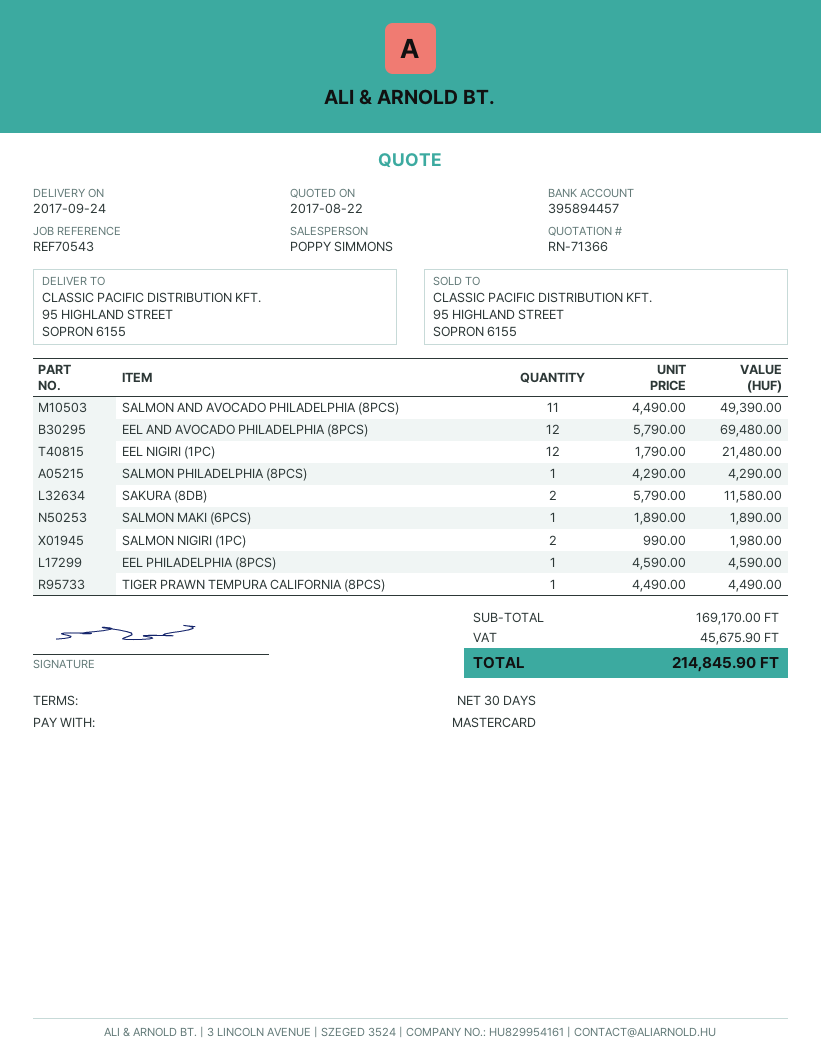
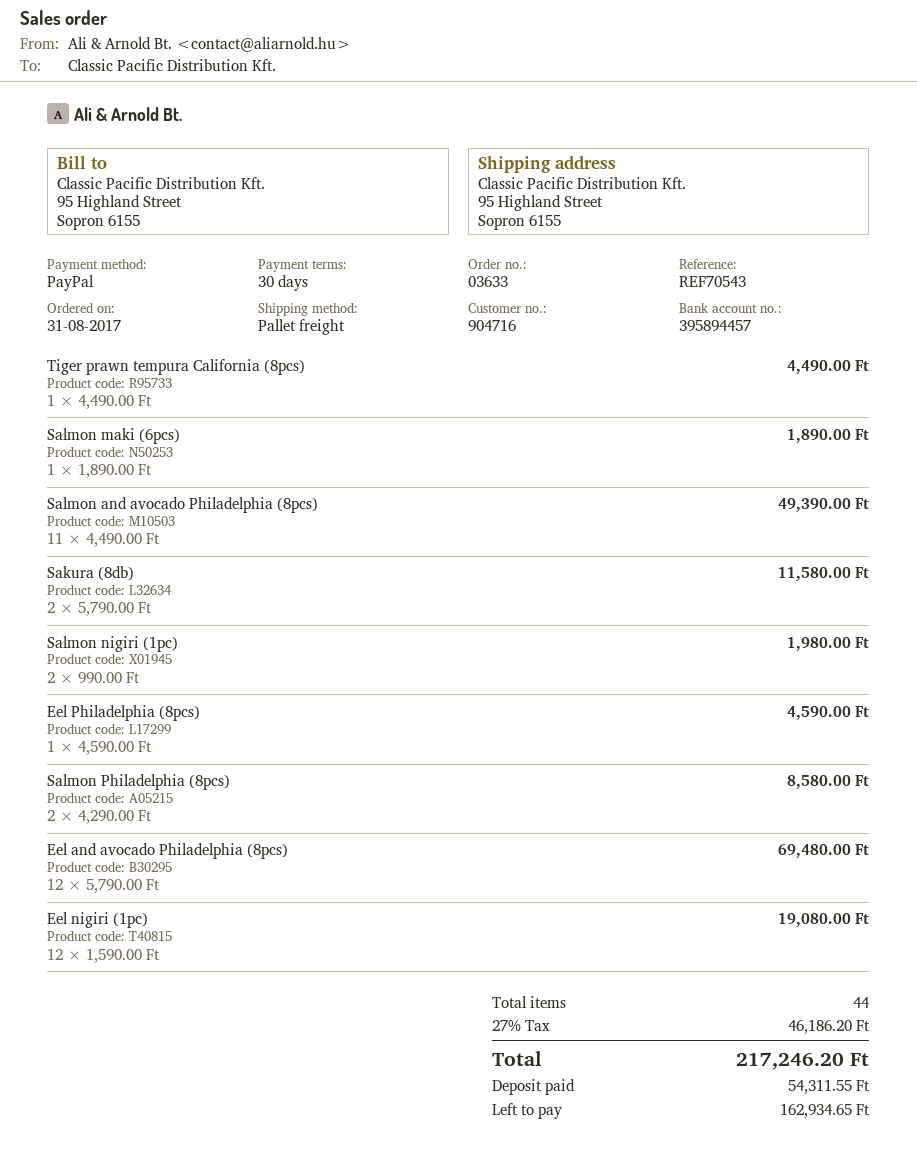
payment method: Mastercard -> PayPal
EEL NIGIRI (1PC): 12 x 1790.00 = 21480.00 -> 12 x 1590.00 = 19080.00
SALMON PHILADELPHIA (8PCS): 1 x 4290.00 = 4290.00 -> 2 x 4290.00 = 8580.00
tax: 45675.90 -> 46186.20
total: 214845.90 -> 217246.20

